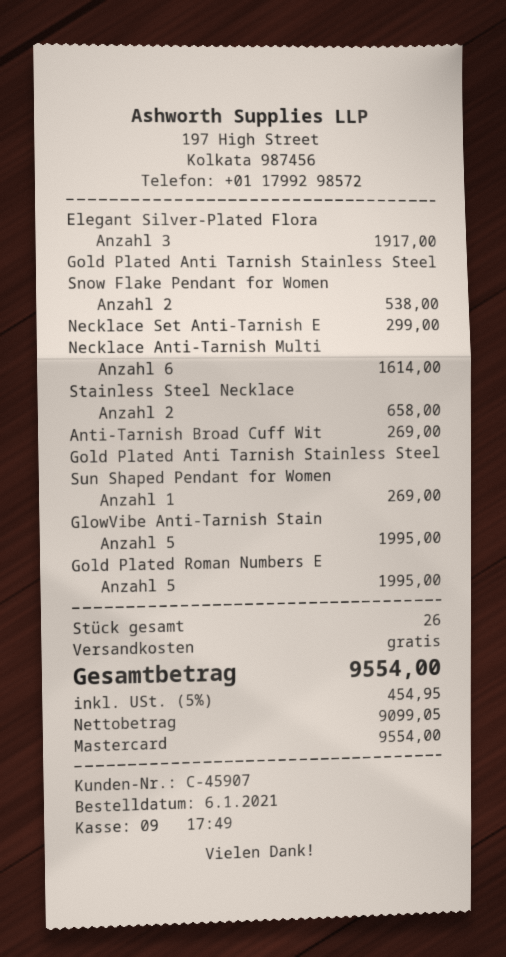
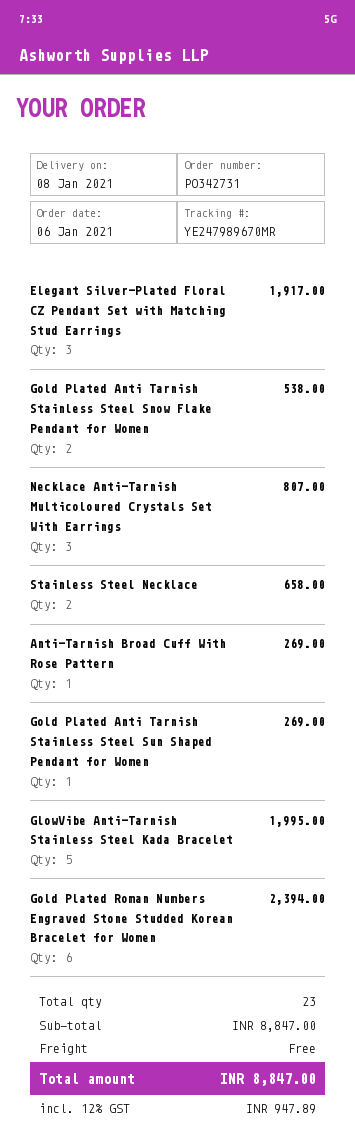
Necklace Set Anti-Tarnish E: 1 for 299.00 -> none
Necklace Anti-Tarnish Multi: 6 for 1614.00 -> 3 for 807.00
Gold Plated Roman Numbers E: 5 for 1995.00 -> 6 for 2394.00
total quantity: 26 -> 23
tax: 5% = 454.95 -> 12% = 947.89
total: 9554.00 -> 8847.00

